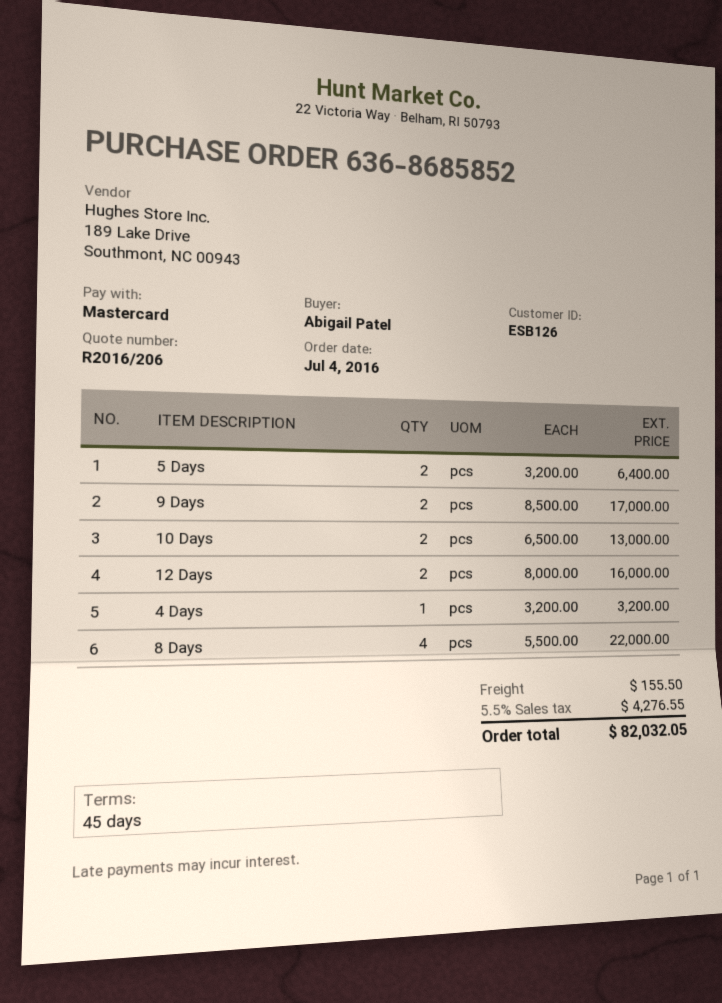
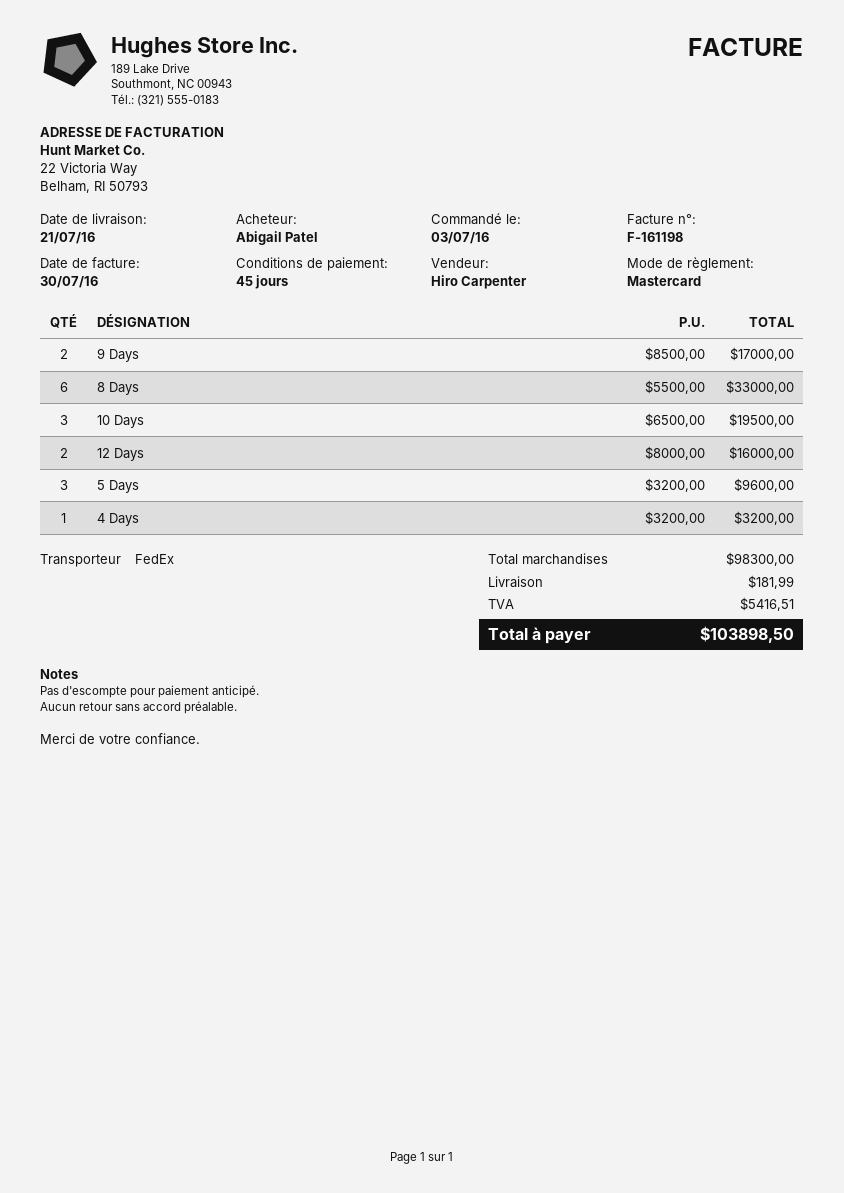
order date: 2016-07-04 -> 2016-07-03
5 Days: 2 x 3200.00 = 6400.00 -> 3 x 3200.00 = 9600.00
10 Days: 2 x 6500.00 = 13000.00 -> 3 x 6500.00 = 19500.00
8 Days: 4 x 5500.00 = 22000.00 -> 6 x 5500.00 = 33000.00
shipping: 155.50 -> 181.99
tax: 4276.55 -> 5416.51
total: 82032.05 -> 103898.50

